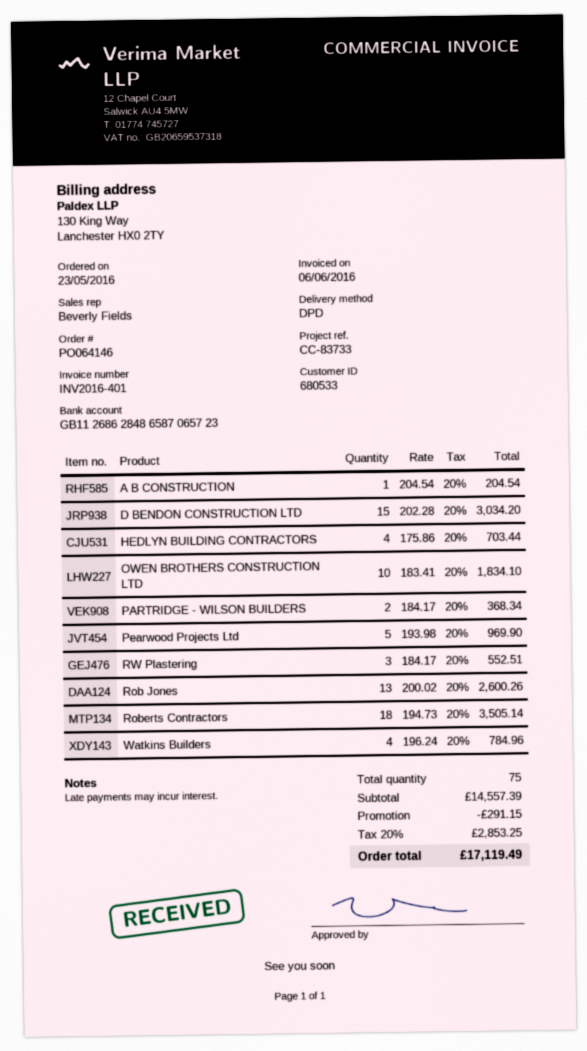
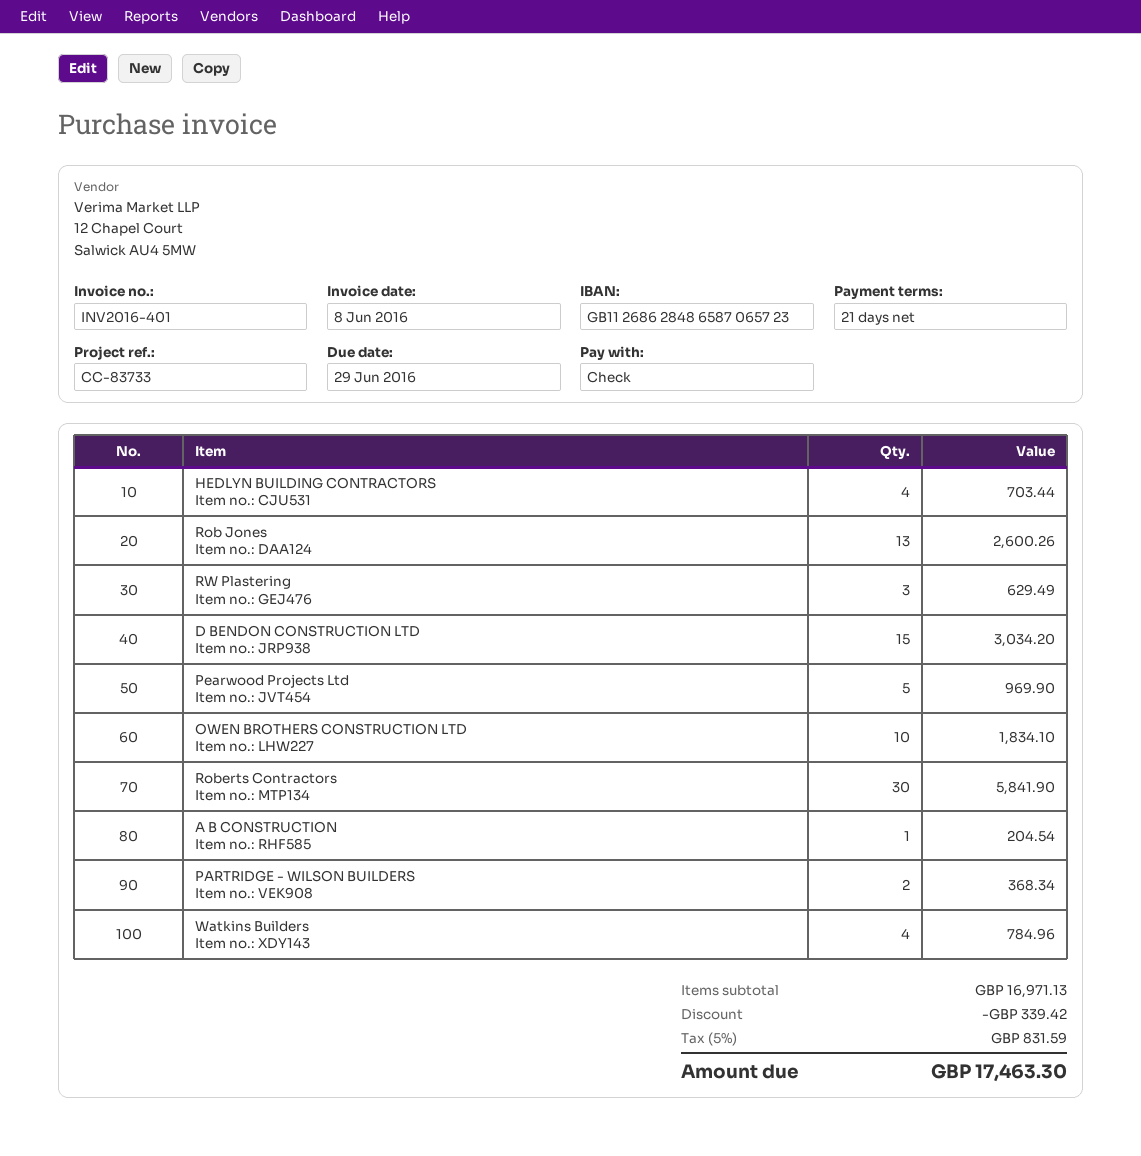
invoice date: 2016-06-06 -> 2016-06-08
RW Plastering: 3 for 552.51 -> 3 for 629.49
Roberts Contractors: 18 for 3505.14 -> 30 for 5841.90
subtotal: 14557.39 -> 16971.13
discount: 291.15 -> 339.42
tax: 20% = 2853.25 -> 5% = 831.59
total: 17119.49 -> 17463.30

